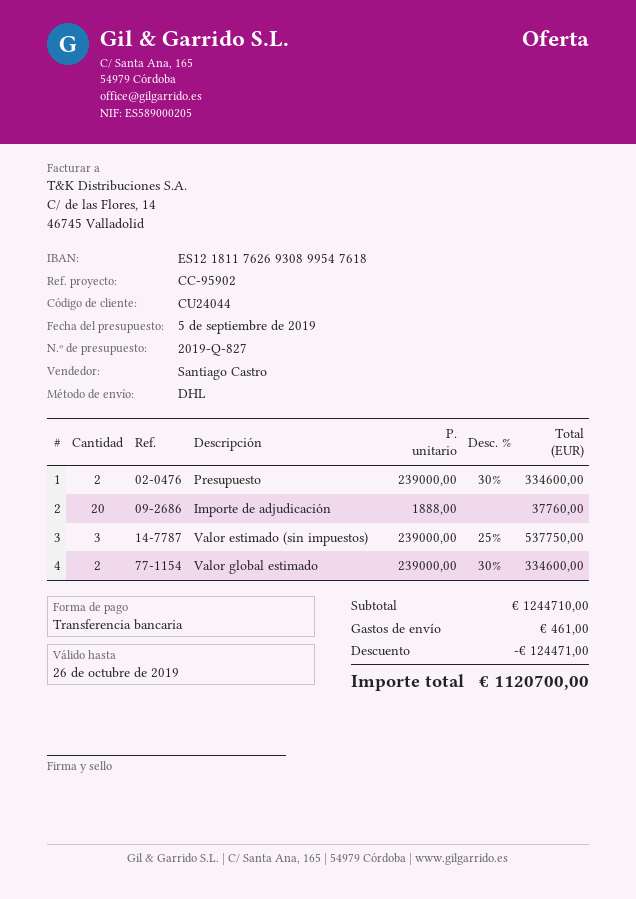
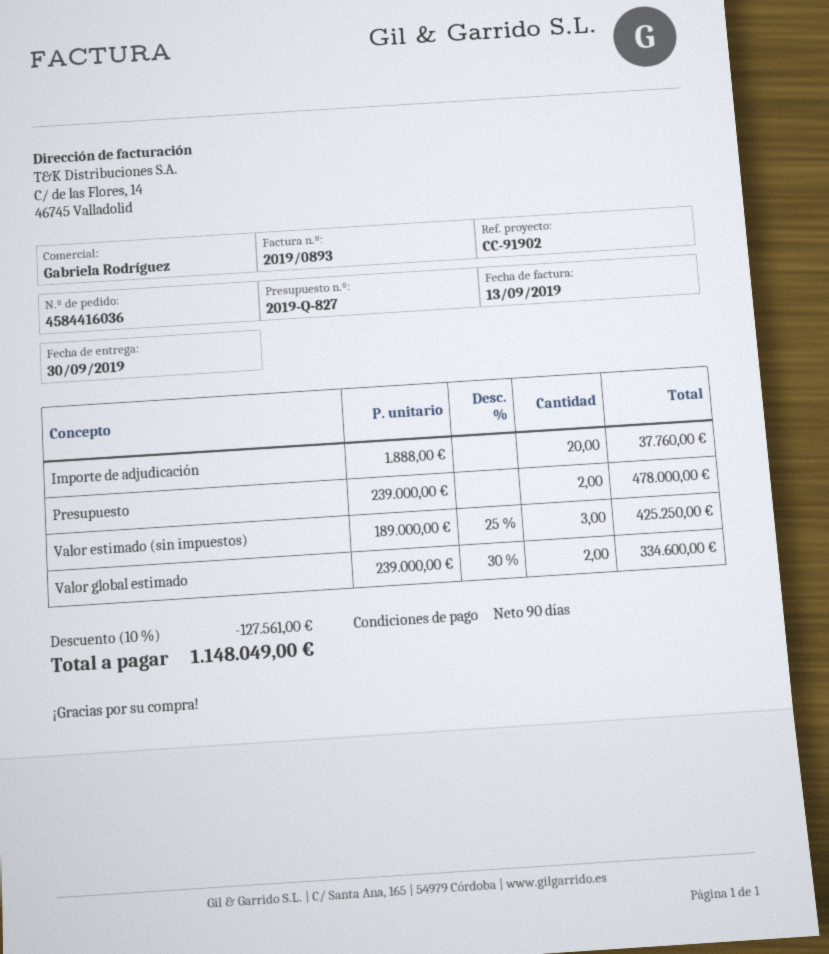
reference: CC-95902 -> CC-91902
sales rep: Santiago Castro -> Gabriela Rodríguez
Presupuesto: 2 x 239000.00 - 30% = 334600.00 -> 2 x 239000.00 = 478000.00
Valor estimado (sin impuestos): 3 x 239000.00 - 25% = 537750.00 -> 3 x 189000.00 - 25% = 425250.00
discount: 124471.00 -> 127561.00
shipping: 461.00 -> none
total: 1120700.00 -> 1148049.00

